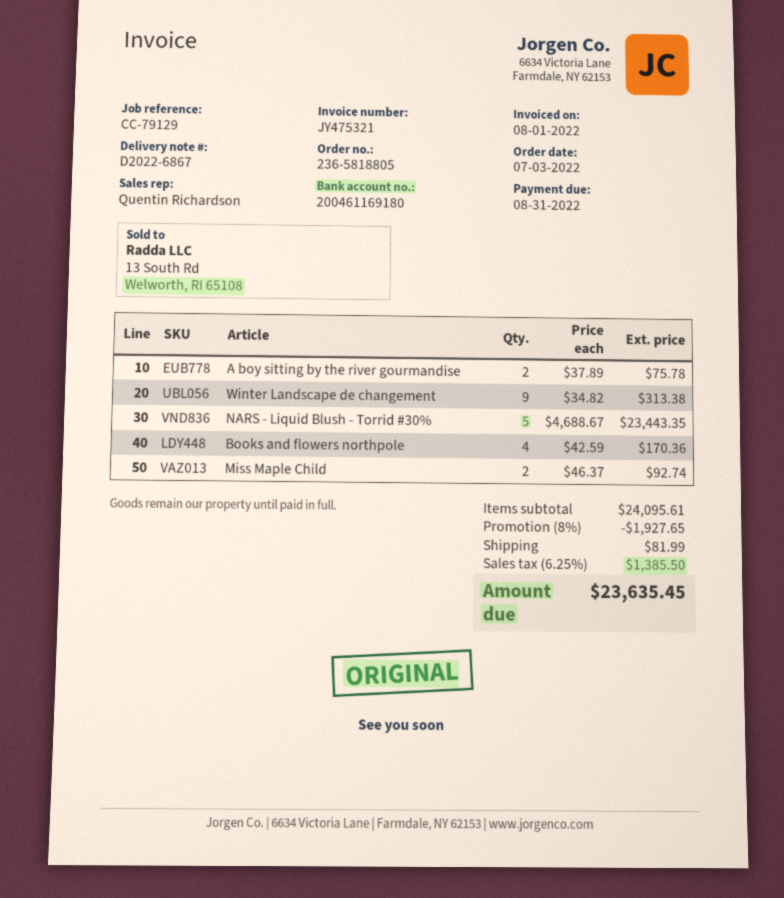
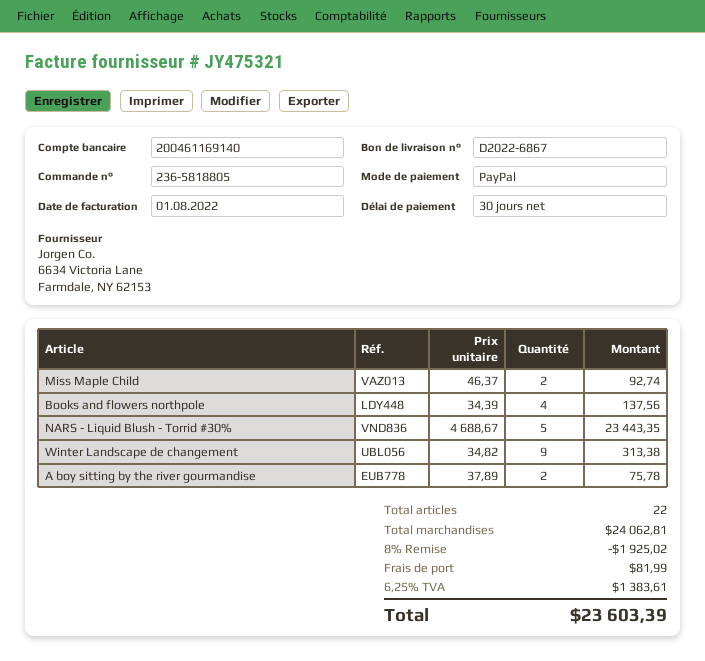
bank account: 200461169180 -> 200461169140
Books and flowers northpole: 4 x 42.59 = 170.36 -> 4 x 34.39 = 137.56
subtotal: 24095.61 -> 24062.81
discount: 8% = 1927.65 -> 8% = 1925.02
tax: 6.25% = 1385.50 -> 6.25% = 1383.61
total: 23635.45 -> 23603.39

